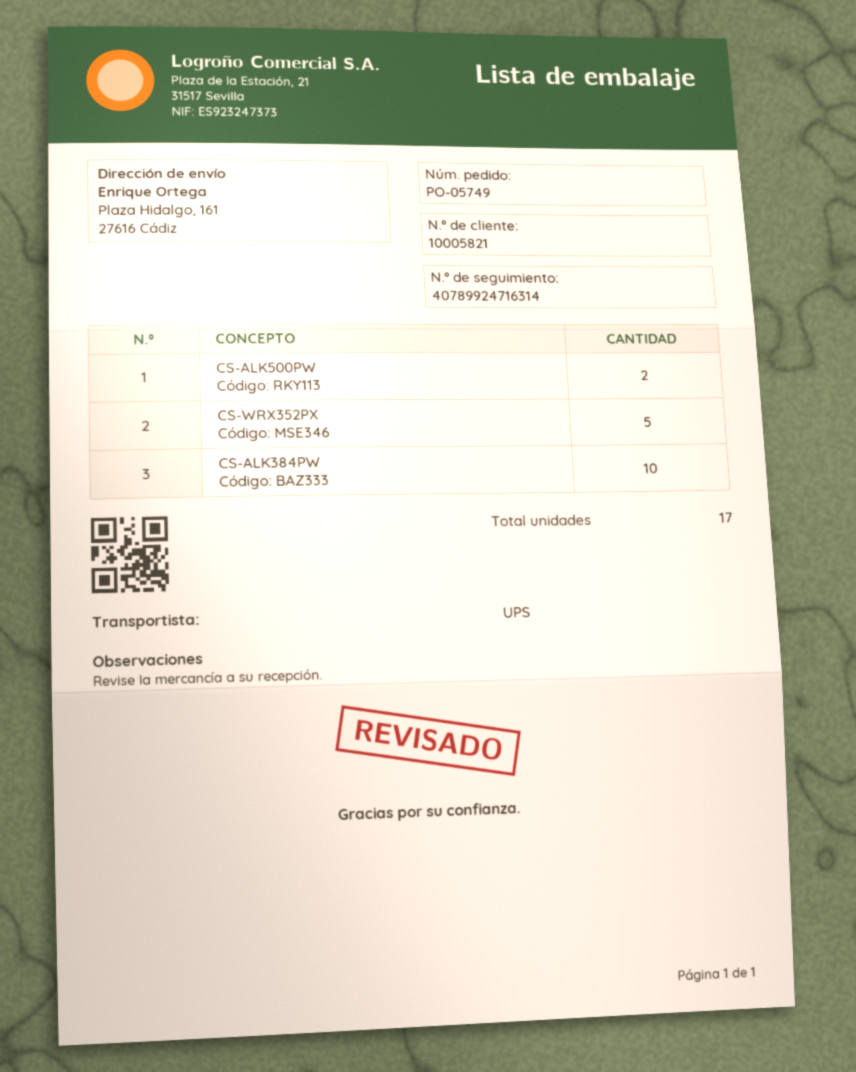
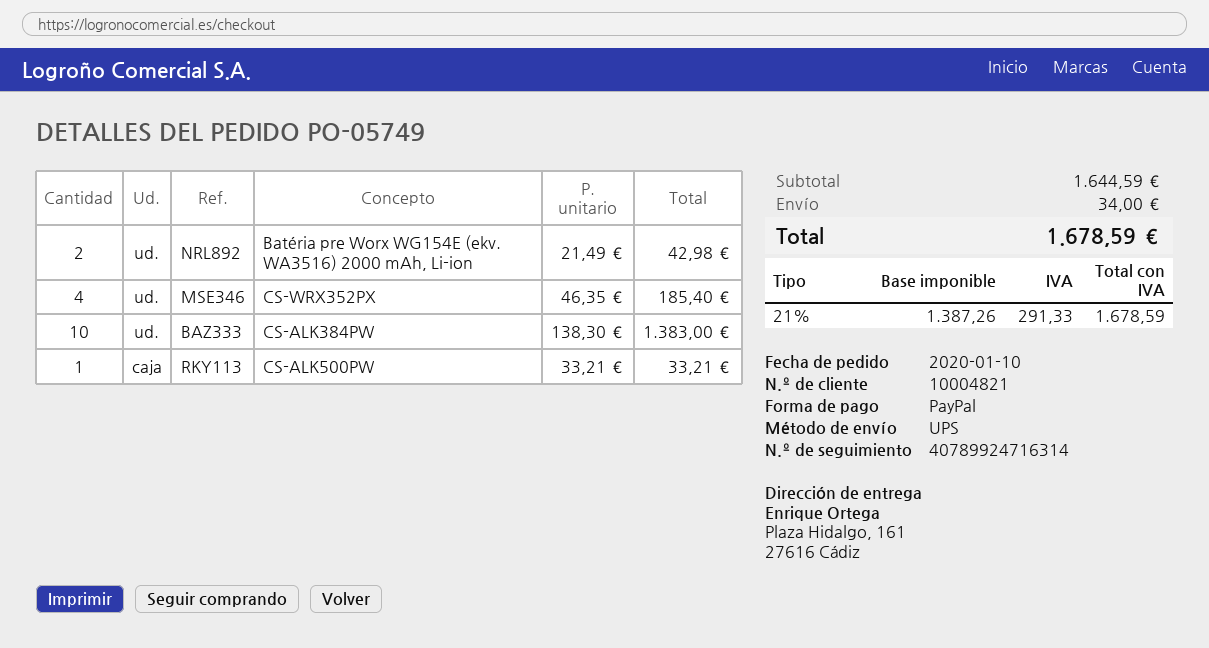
customer number: 10005821 -> 10004821
CS-ALK500PW: 2 -> 1
CS-WRX352PX: 5 -> 4
Batéria pre Worx WG154E (ekv. WA3516) 2000 mAh, Li-ion: none -> 2

